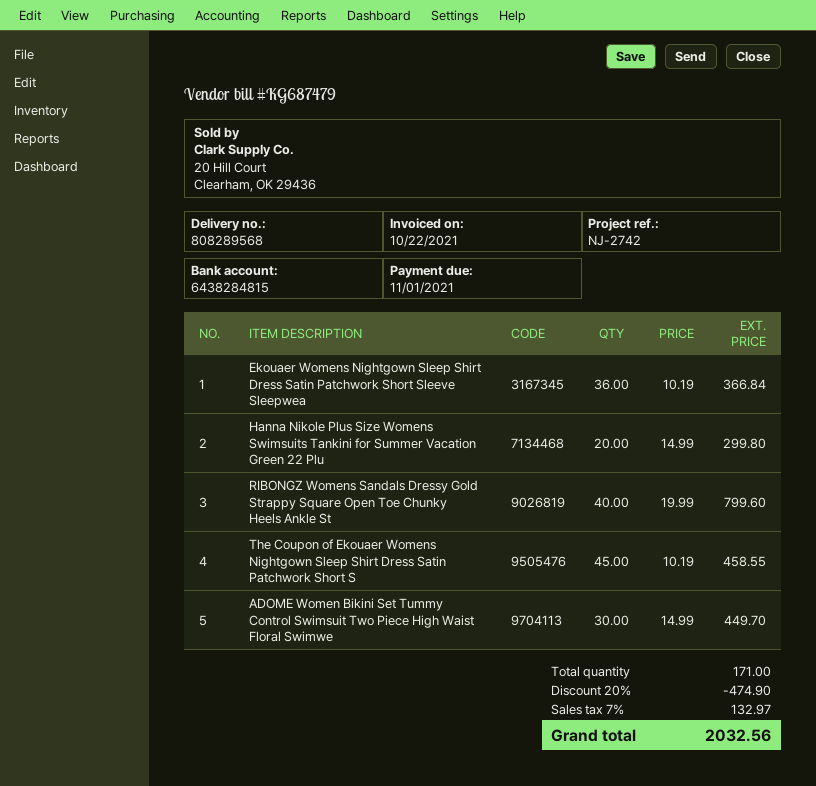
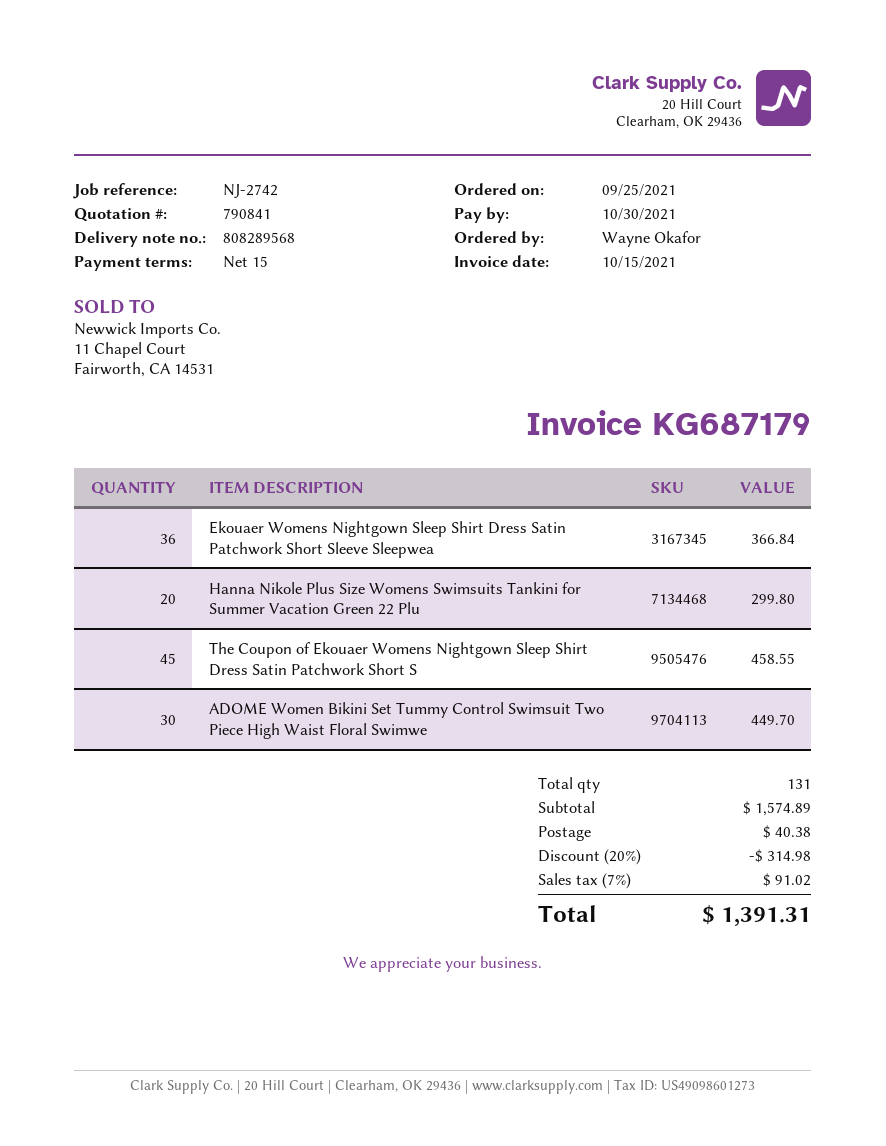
invoice number: KG687479 -> KG687179
invoice date: 2021-10-22 -> 2021-10-15
due date: 2021-11-01 -> 2021-10-30
RIBONGZ Womens Sandals Dressy Gold Strappy Square Open Toe Chunky Heels Ankle St: 40 for 799.60 -> none
total quantity: 171 -> 131
discount: 20% = 474.90 -> 20% = 314.98
shipping: none -> 40.38
tax: 7% = 132.97 -> 7% = 91.02
total: 2032.56 -> 1391.31

